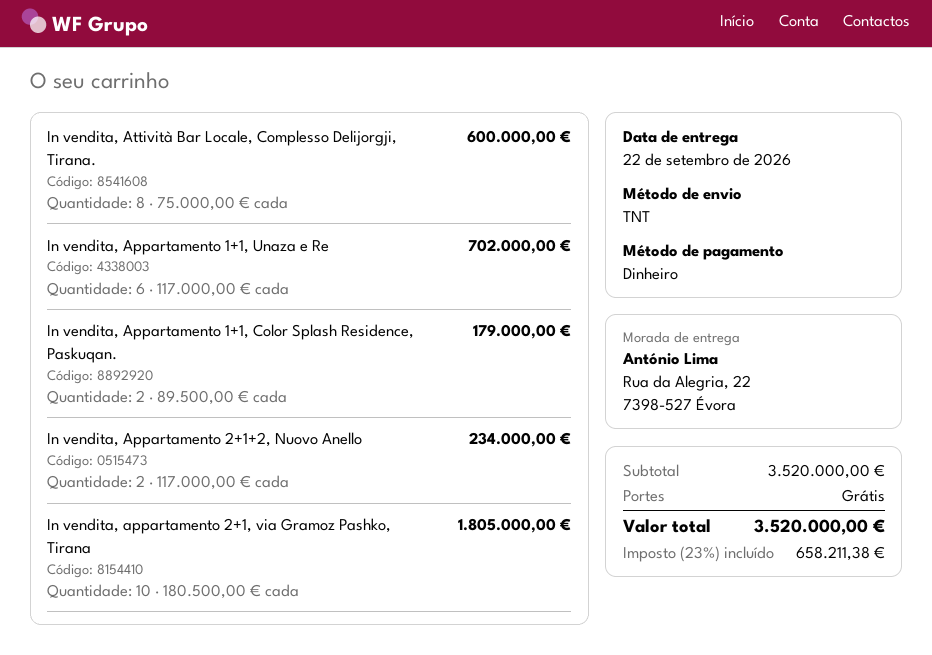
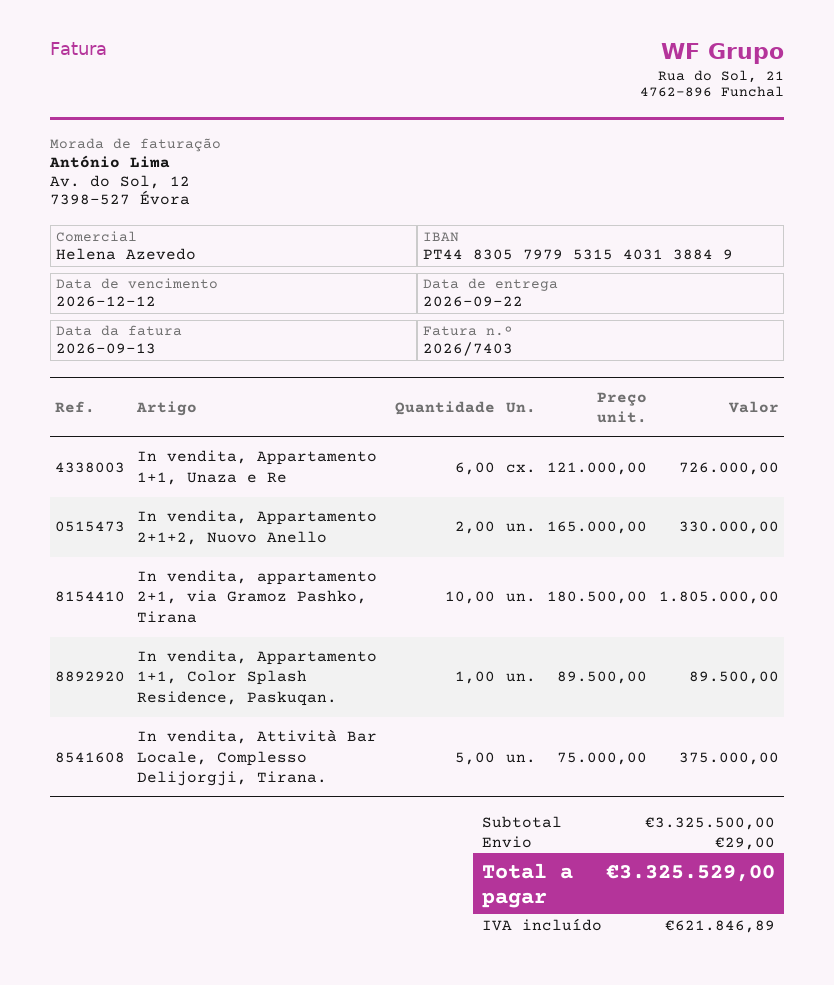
In vendita, Attività Bar Locale, Complesso Delijorgji, Tirana.: 8 x 75000.00 = 600000.00 -> 5 x 75000.00 = 375000.00
In vendita, Appartamento 1+1, Unaza e Re: 6 x 117000.00 = 702000.00 -> 6 x 121000.00 = 726000.00
In vendita, Appartamento 1+1, Color Splash Residence, Paskuqan.: 2 x 89500.00 = 179000.00 -> 1 x 89500.00 = 89500.00
In vendita, Appartamento 2+1+2, Nuovo Anello: 2 x 117000.00 = 234000.00 -> 2 x 165000.00 = 330000.00
subtotal: 3520000.00 -> 3325500.00
shipping: 0.00 -> 29.00
tax: 658211.38 -> 621846.89
total: 3520000.00 -> 3325529.00

